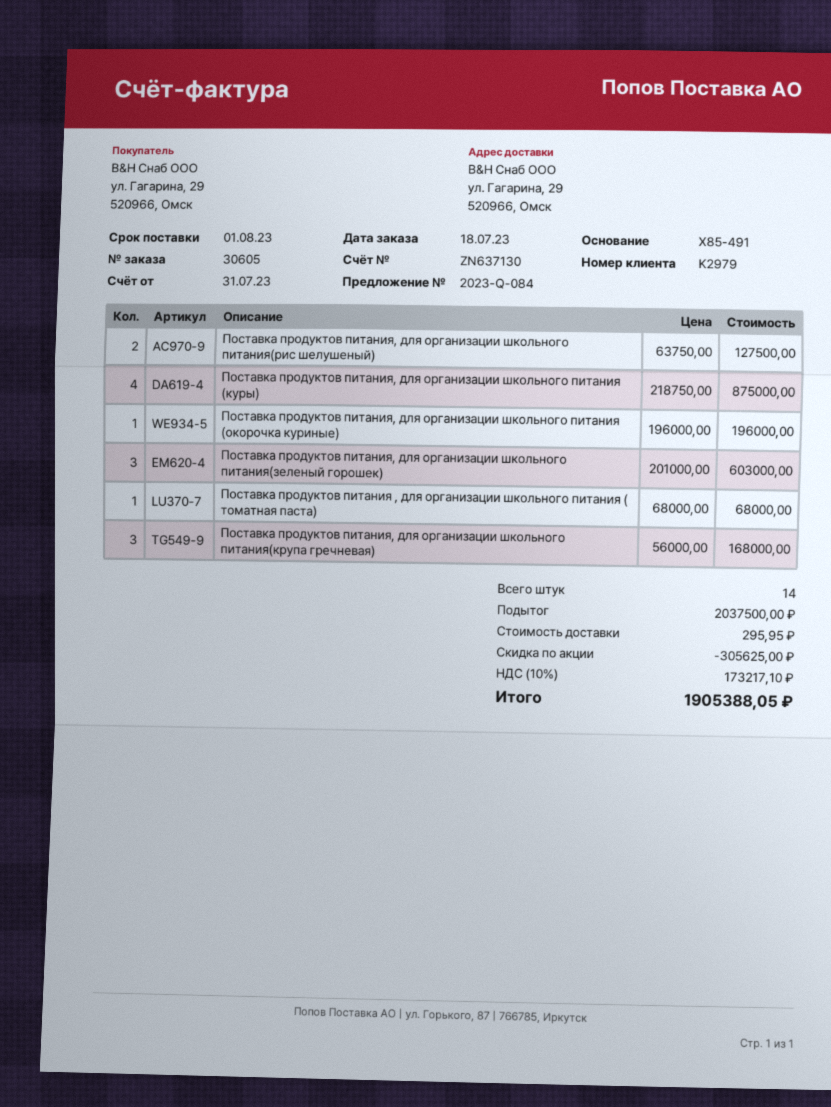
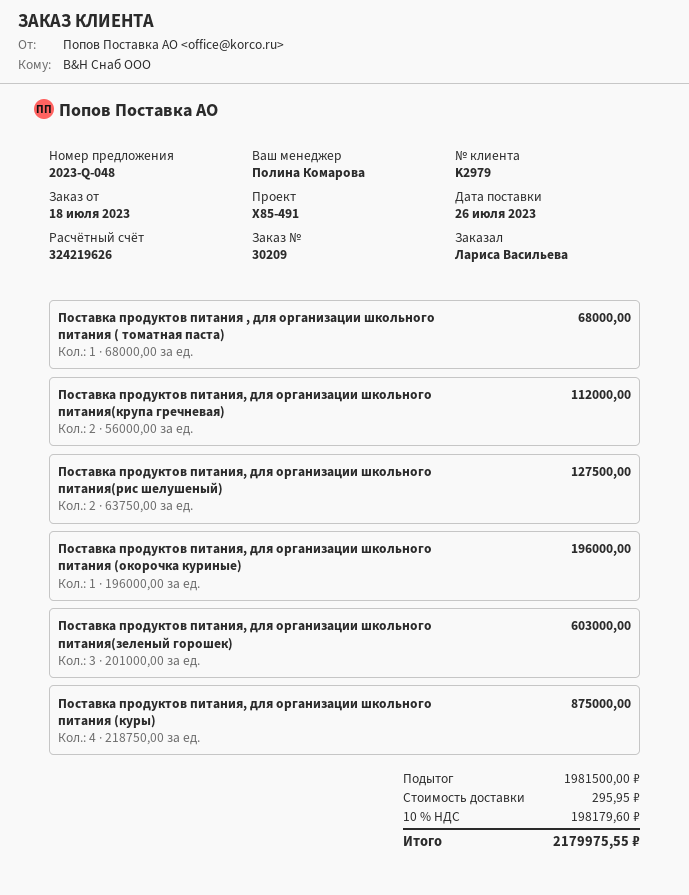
quote number: 2023-Q-084 -> 2023-Q-048
order number: 30605 -> 30209
delivery date: 2023-08-01 -> 2023-07-26
Поставка продуктов питания, для организации школьного питания(крупа гречневая): 3 x 56000.00 = 168000.00 -> 2 x 56000.00 = 112000.00
subtotal: 2037500.00 -> 1981500.00
discount: 305625.00 -> none
tax: 10% = 173217.10 -> 10% = 198179.60
total: 1905388.05 -> 2179975.55

